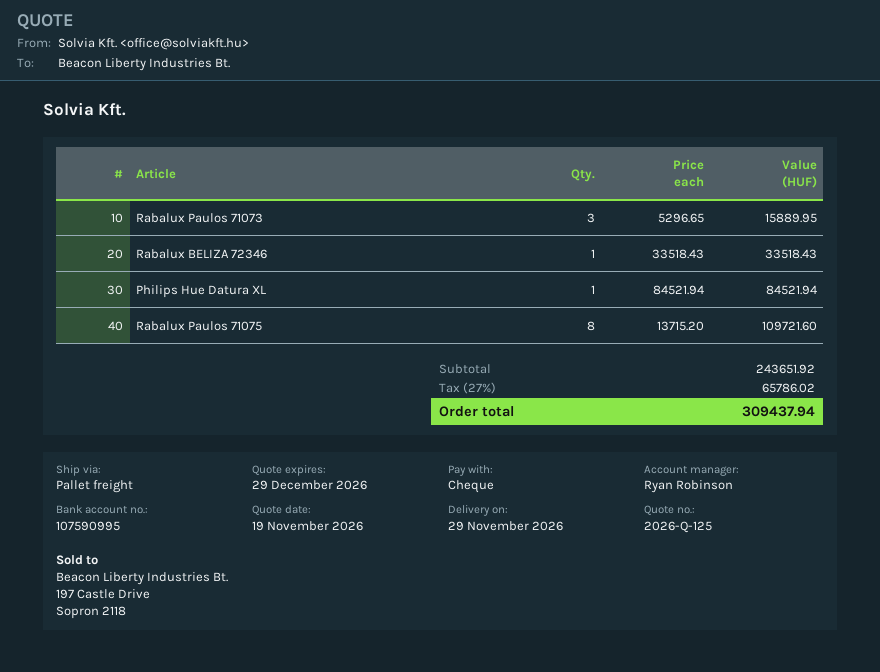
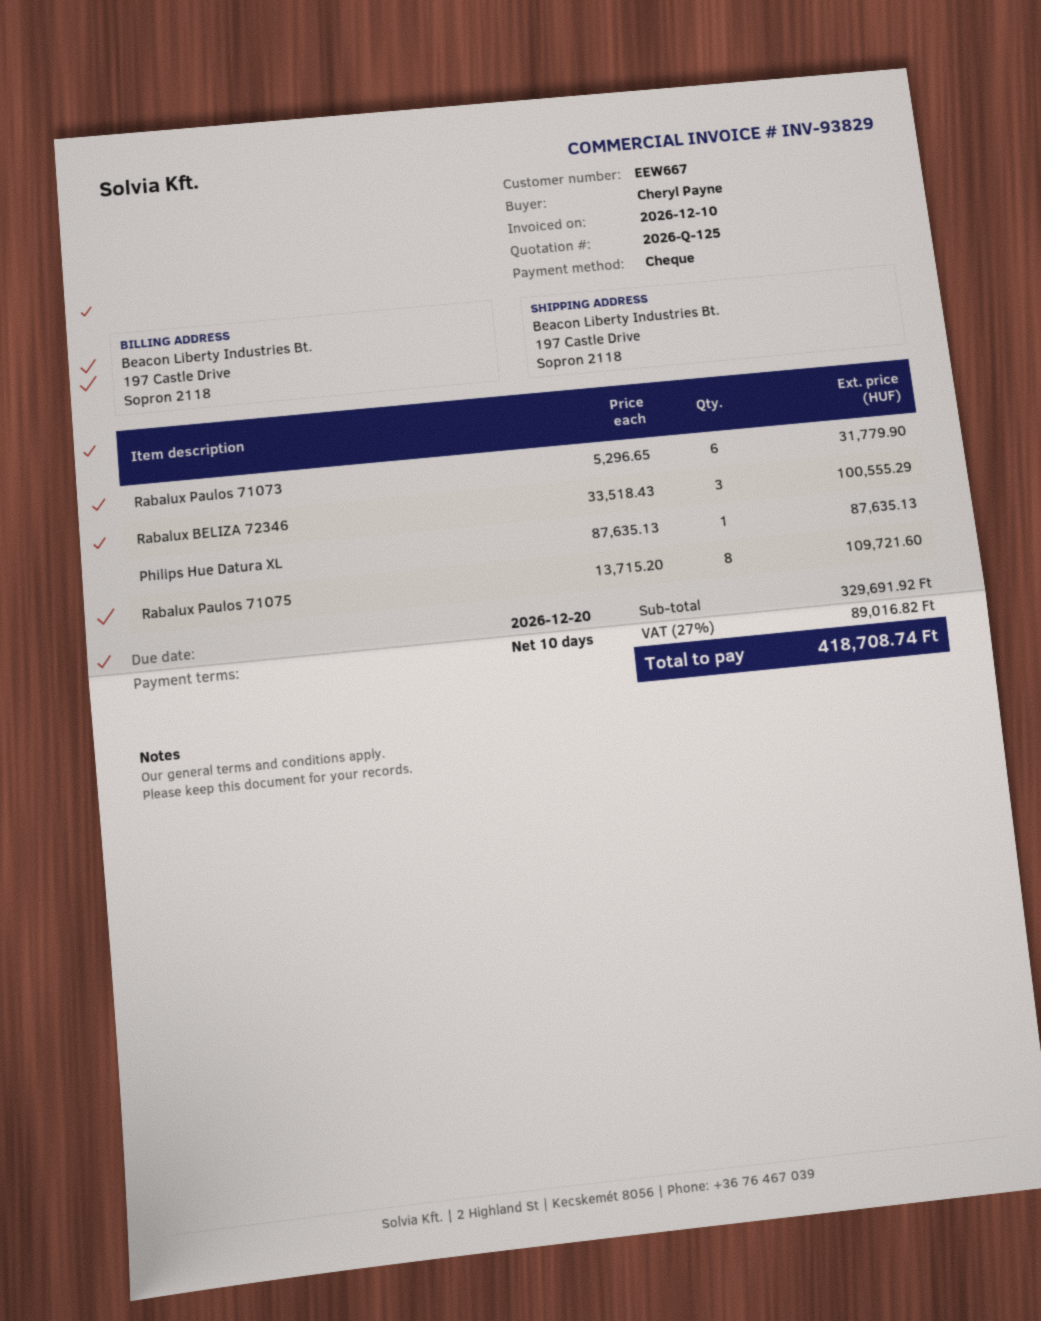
Rabalux Paulos 71073: 3 x 5296.65 = 15889.95 -> 6 x 5296.65 = 31779.90
Rabalux BELIZA 72346: 1 x 33518.43 = 33518.43 -> 3 x 33518.43 = 100555.29
Philips Hue Datura XL: 1 x 84521.94 = 84521.94 -> 1 x 87635.13 = 87635.13
subtotal: 243651.92 -> 329691.92
tax: 27% = 65786.02 -> 27% = 89016.82
total: 309437.94 -> 418708.74

